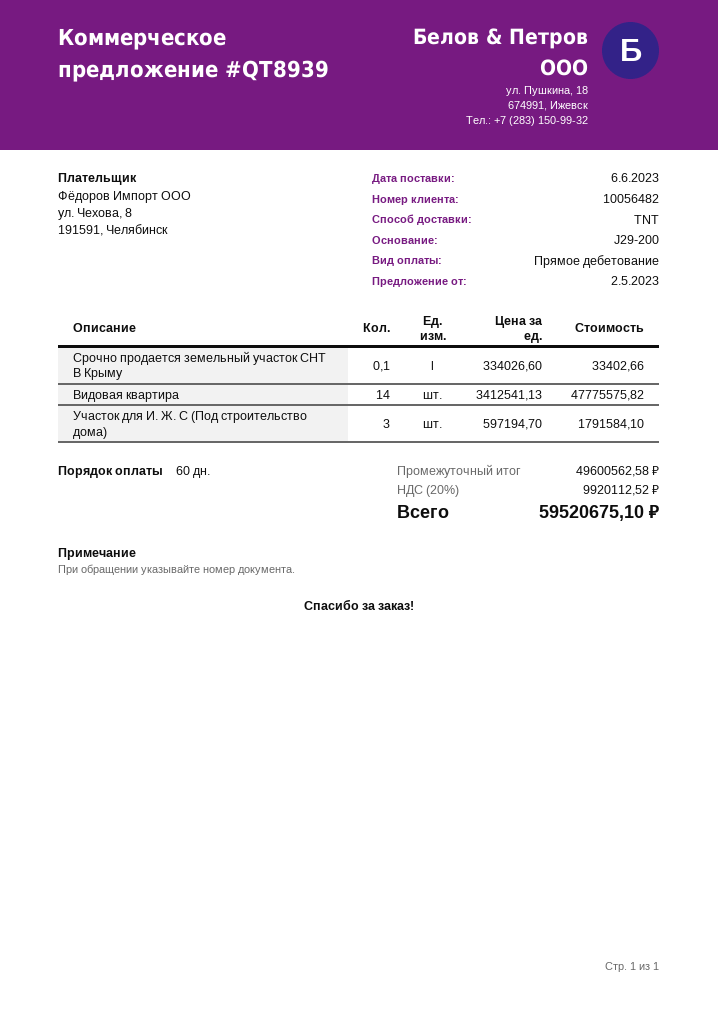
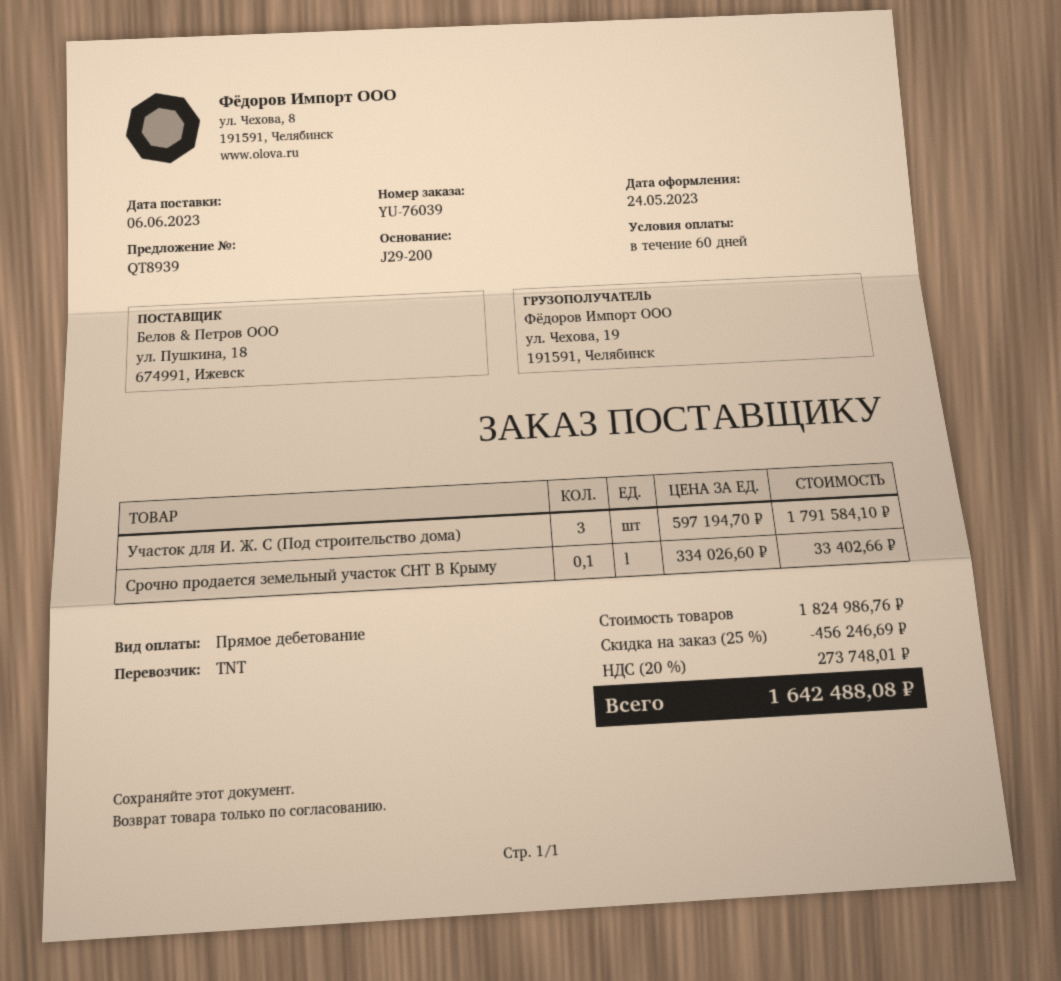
Видовая квартира: 14 x 3412541.13 = 47775575.82 -> none
subtotal: 49600562.58 -> 1824986.76
discount: none -> 25% = 456246.69
tax: 20% = 9920112.52 -> 20% = 273748.01
total: 59520675.10 -> 1642488.08

